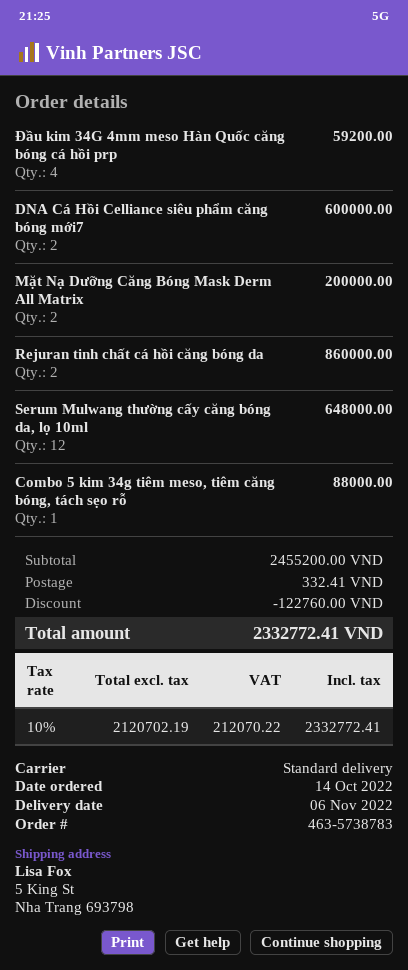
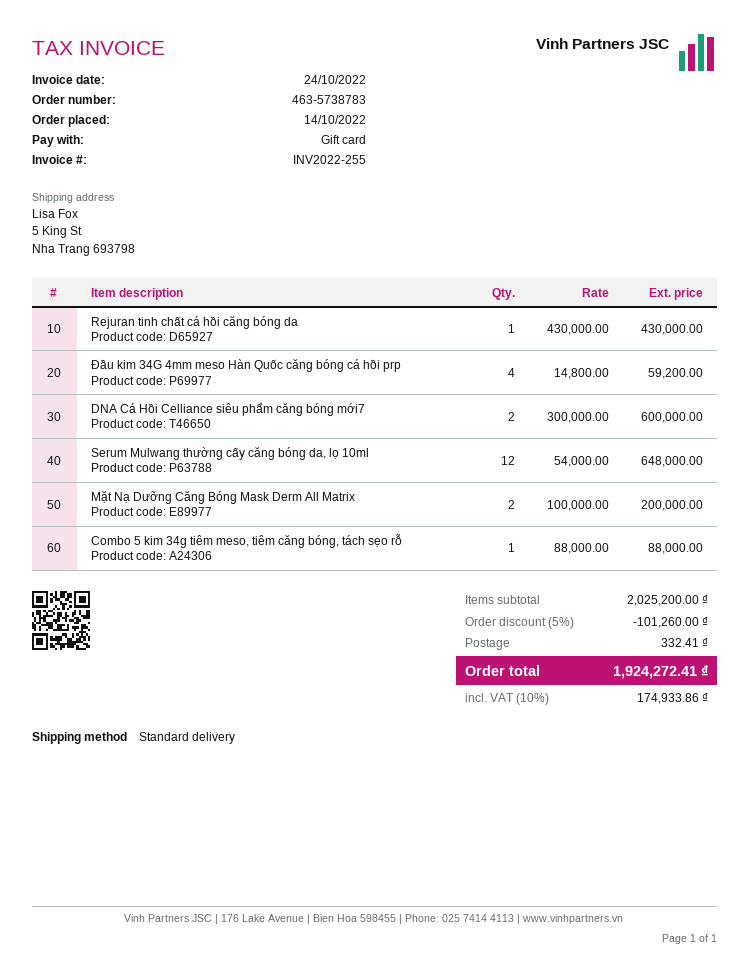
Rejuran tinh chất cá hồi căng bóng da: 2 for 860000.00 -> 1 for 430000.00
subtotal: 2455200.00 -> 2025200.00
discount: 122760.00 -> 101260.00
tax: 10% = 212070.22 -> 10% = 174933.86
total: 2332772.41 -> 1924272.41

